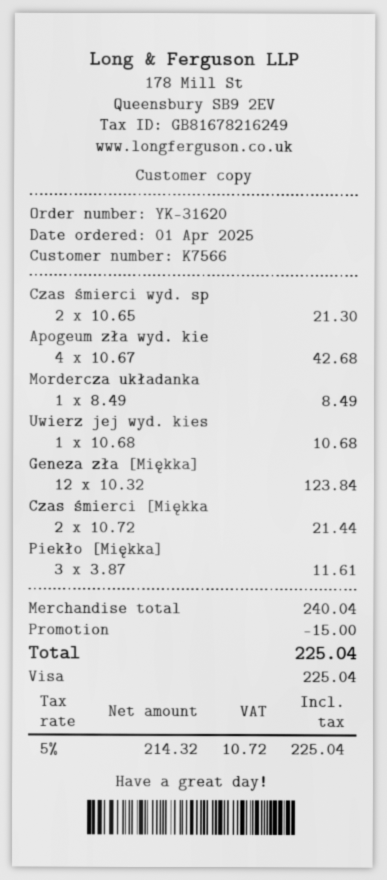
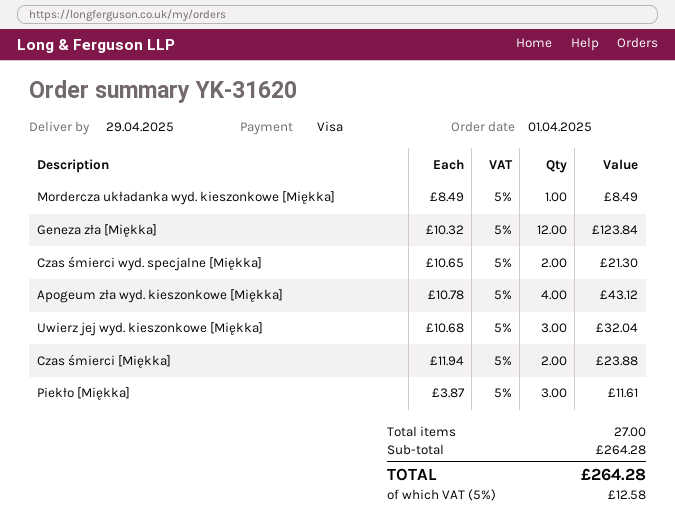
Apogeum zła wyd. kie: 4 x 10.67 = 42.68 -> 4 x 10.78 = 43.12
Uwierz jej wyd. kies: 1 x 10.68 = 10.68 -> 3 x 10.68 = 32.04
Czas śmierci [Miękka: 2 x 10.72 = 21.44 -> 2 x 11.94 = 23.88
subtotal: 240.04 -> 264.28
discount: 15.00 -> none
tax: 5% = 10.72 -> 5% = 12.58
total: 225.04 -> 264.28

